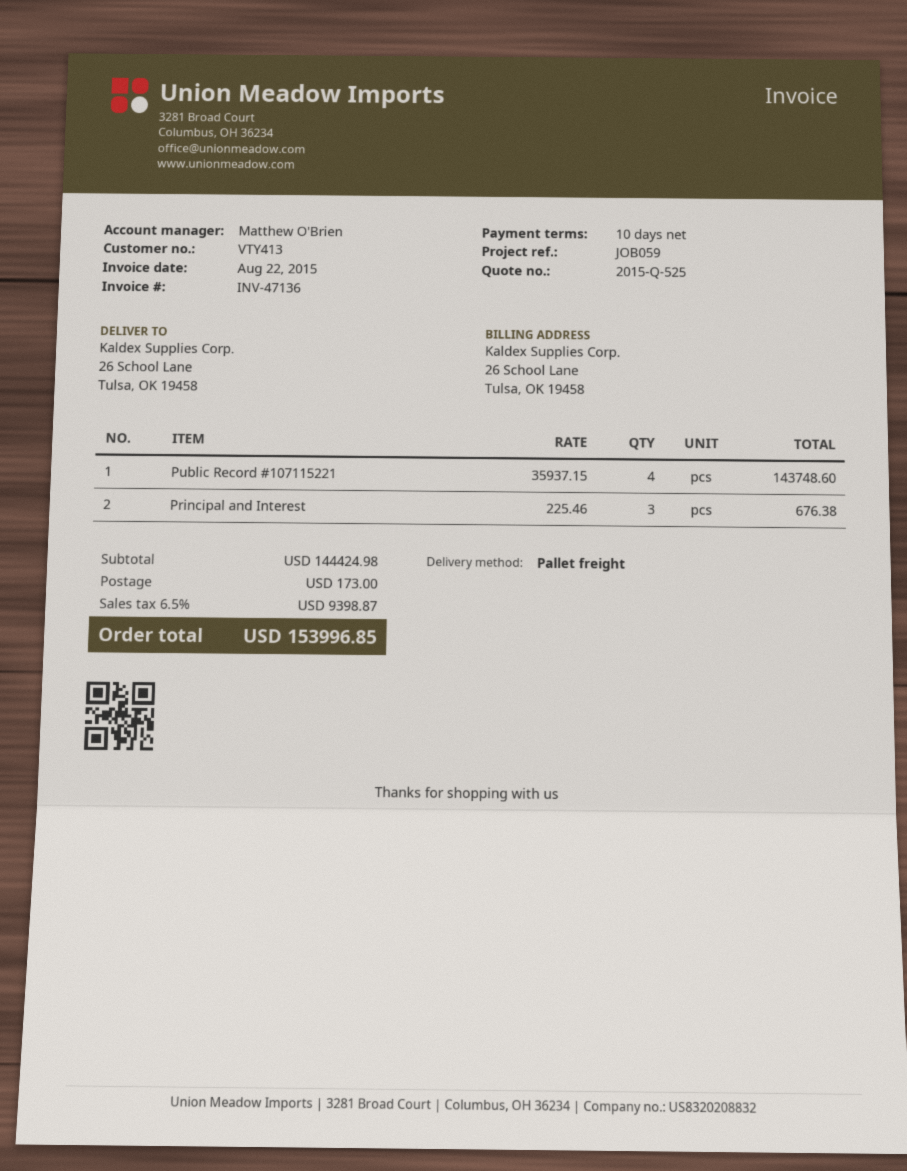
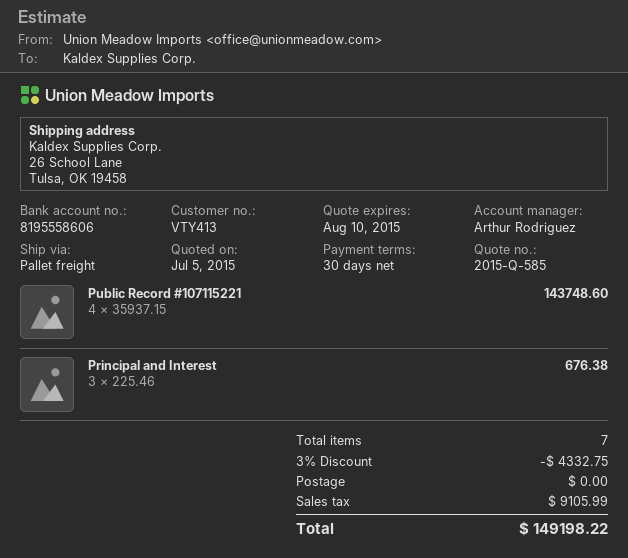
quote number: 2015-Q-525 -> 2015-Q-585
payment terms: 10 days -> 30 days
sales rep: Matthew O'Brien -> Arthur Rodriguez
discount: none -> 3% = 4332.75
shipping: 173.00 -> 0.00
tax: 9398.87 -> 9105.99
total: 153996.85 -> 149198.22

